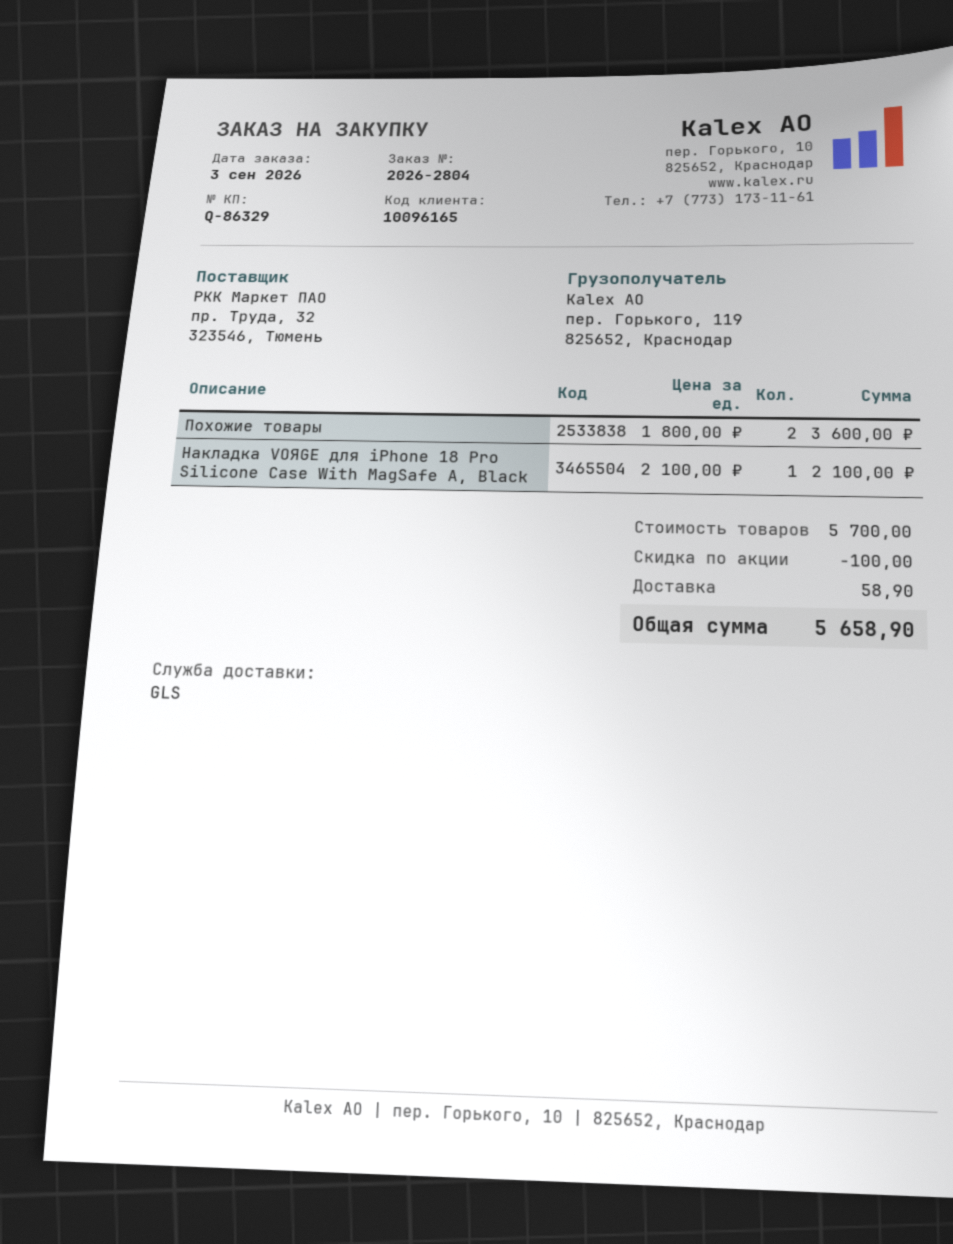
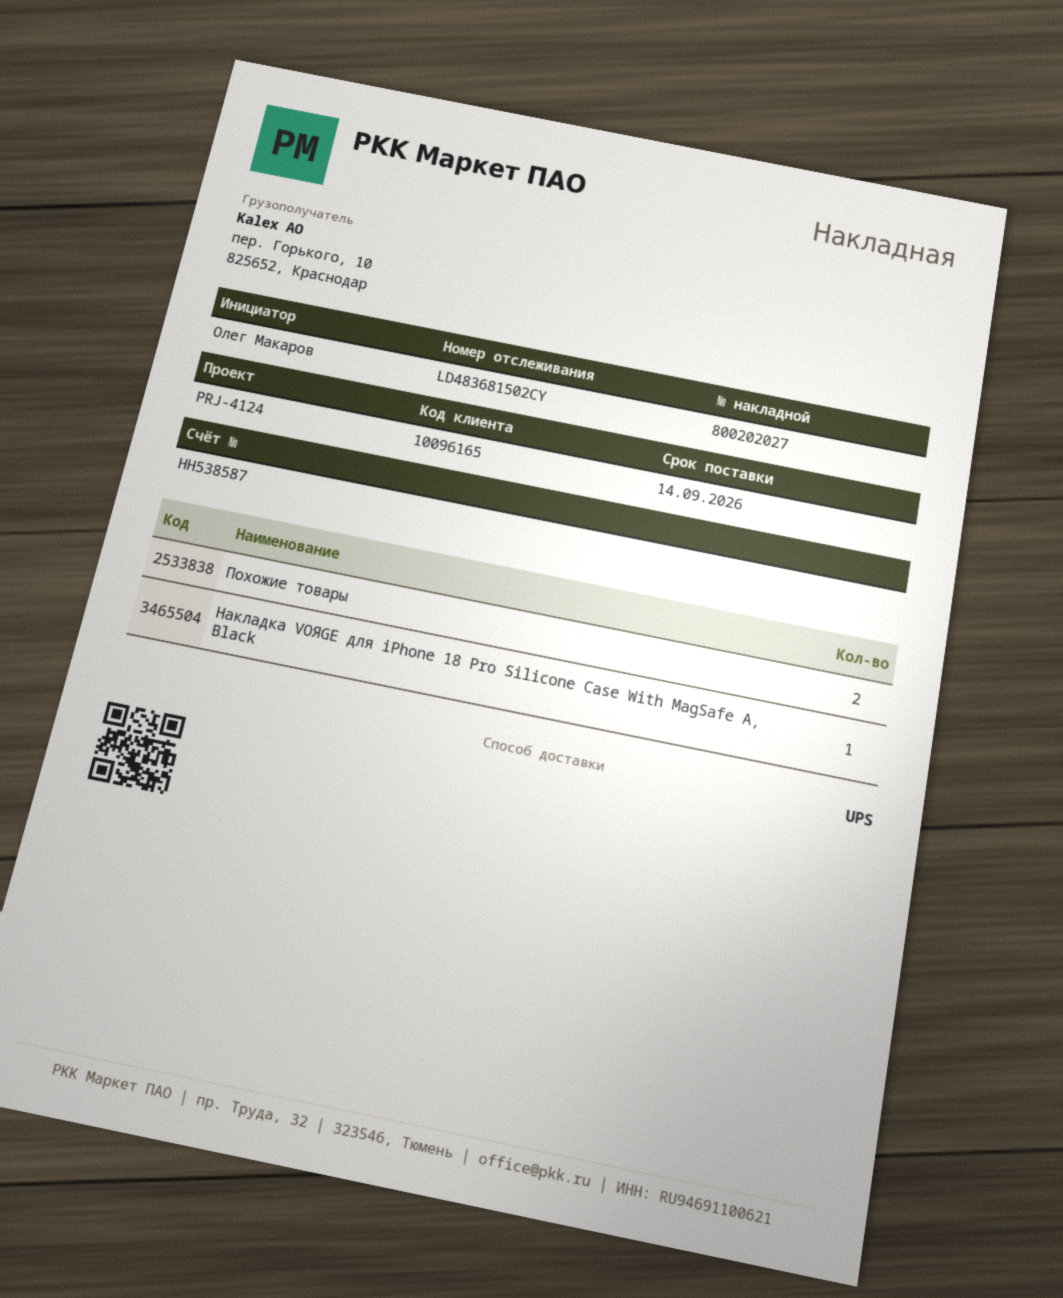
shipping method: GLS -> UPS
ship to: пер. Горького, 119, 825652, Краснодар -> пер. Горького, 10, 825652, Краснодар

